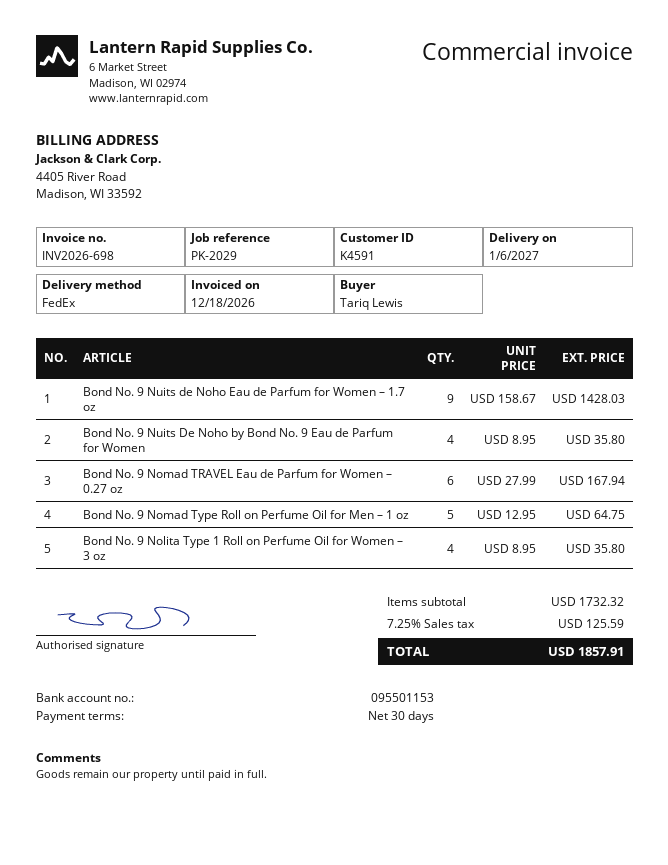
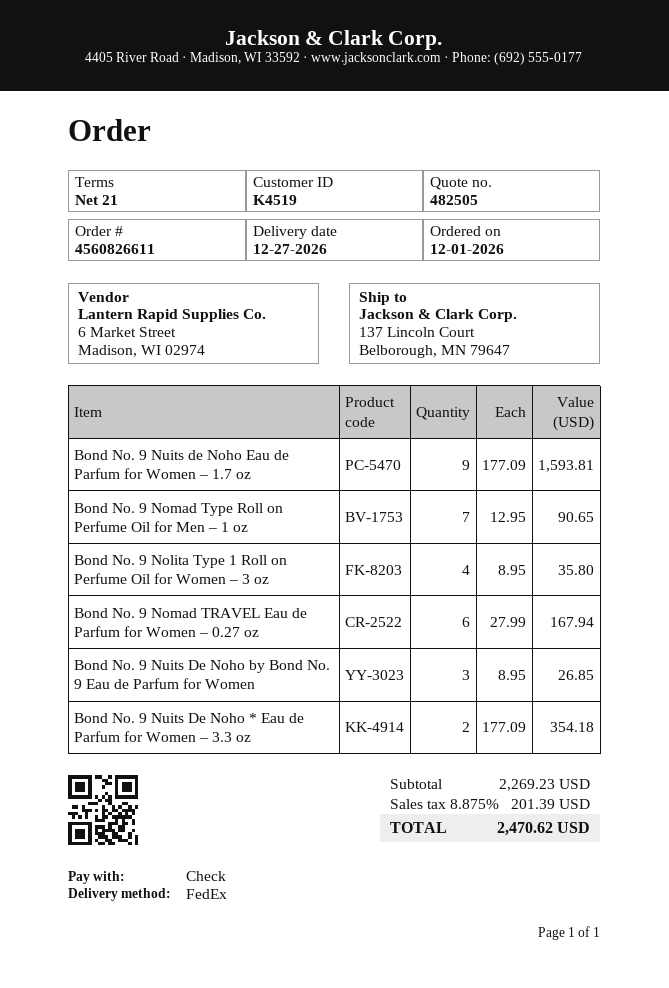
delivery date: 2027-01-06 -> 2026-12-27
payment terms: 30 days -> 21 days
customer number: K4591 -> K4519
Bond No. 9 Nuits de Noho Eau de Parfum for Women – 1.7 oz: 9 x 158.67 = 1428.03 -> 9 x 177.09 = 1593.81
Bond No. 9 Nuits De Noho by Bond No. 9 Eau de Parfum for Women: 4 x 8.95 = 35.80 -> 3 x 8.95 = 26.85
Bond No. 9 Nomad Type Roll on Perfume Oil for Men – 1 oz: 5 x 12.95 = 64.75 -> 7 x 12.95 = 90.65
Bond No. 9 Nuits De Noho * Eau de Parfum for Women – 3.3 oz: none -> 2 x 177.09 = 354.18
subtotal: 1732.32 -> 2269.23
tax: 7.25% = 125.59 -> 8.875% = 201.39
total: 1857.91 -> 2470.62

